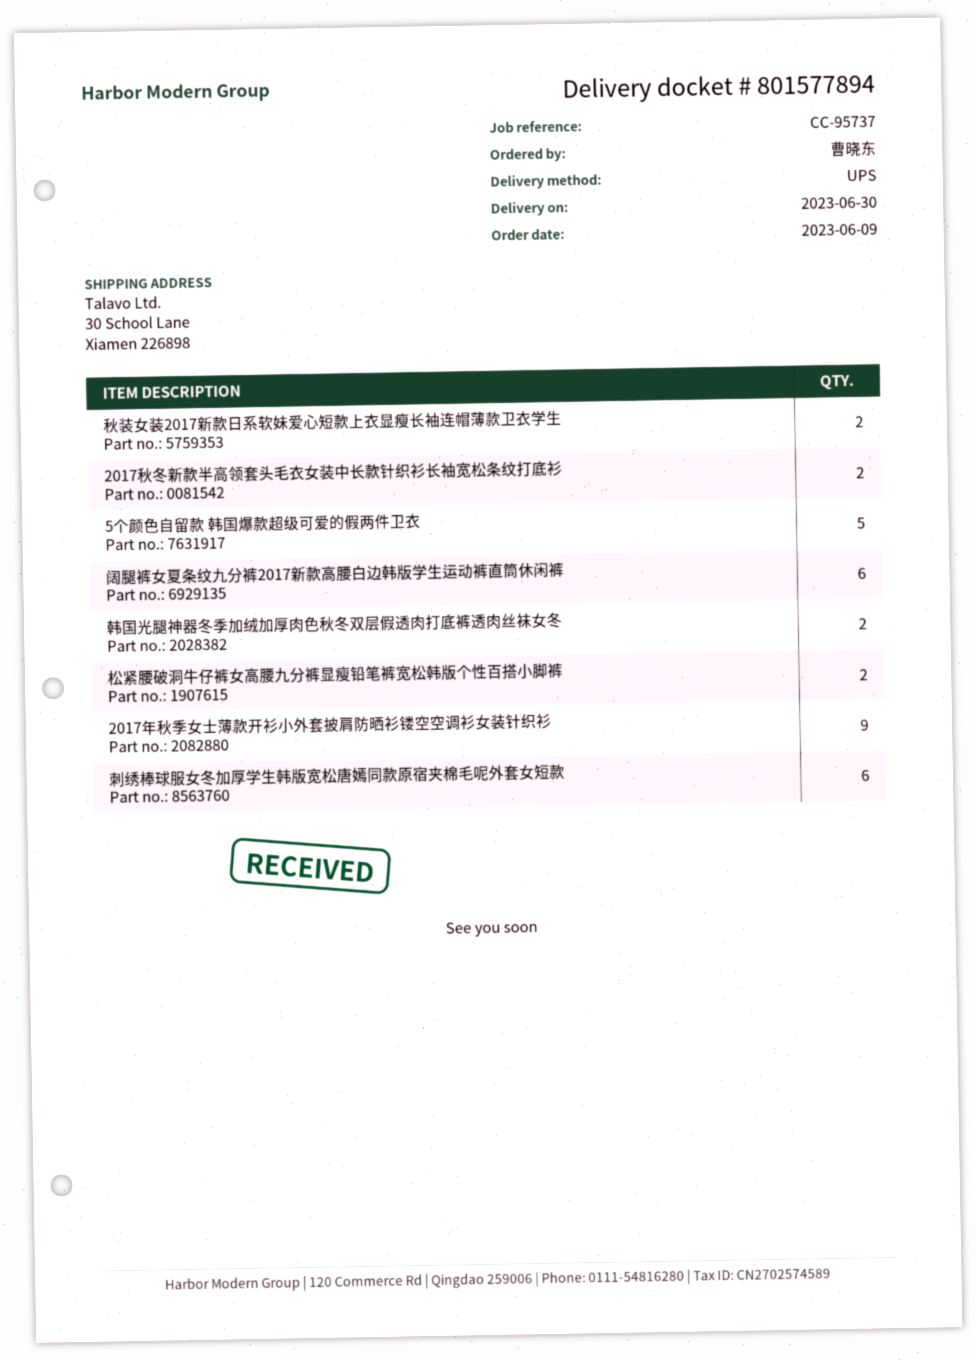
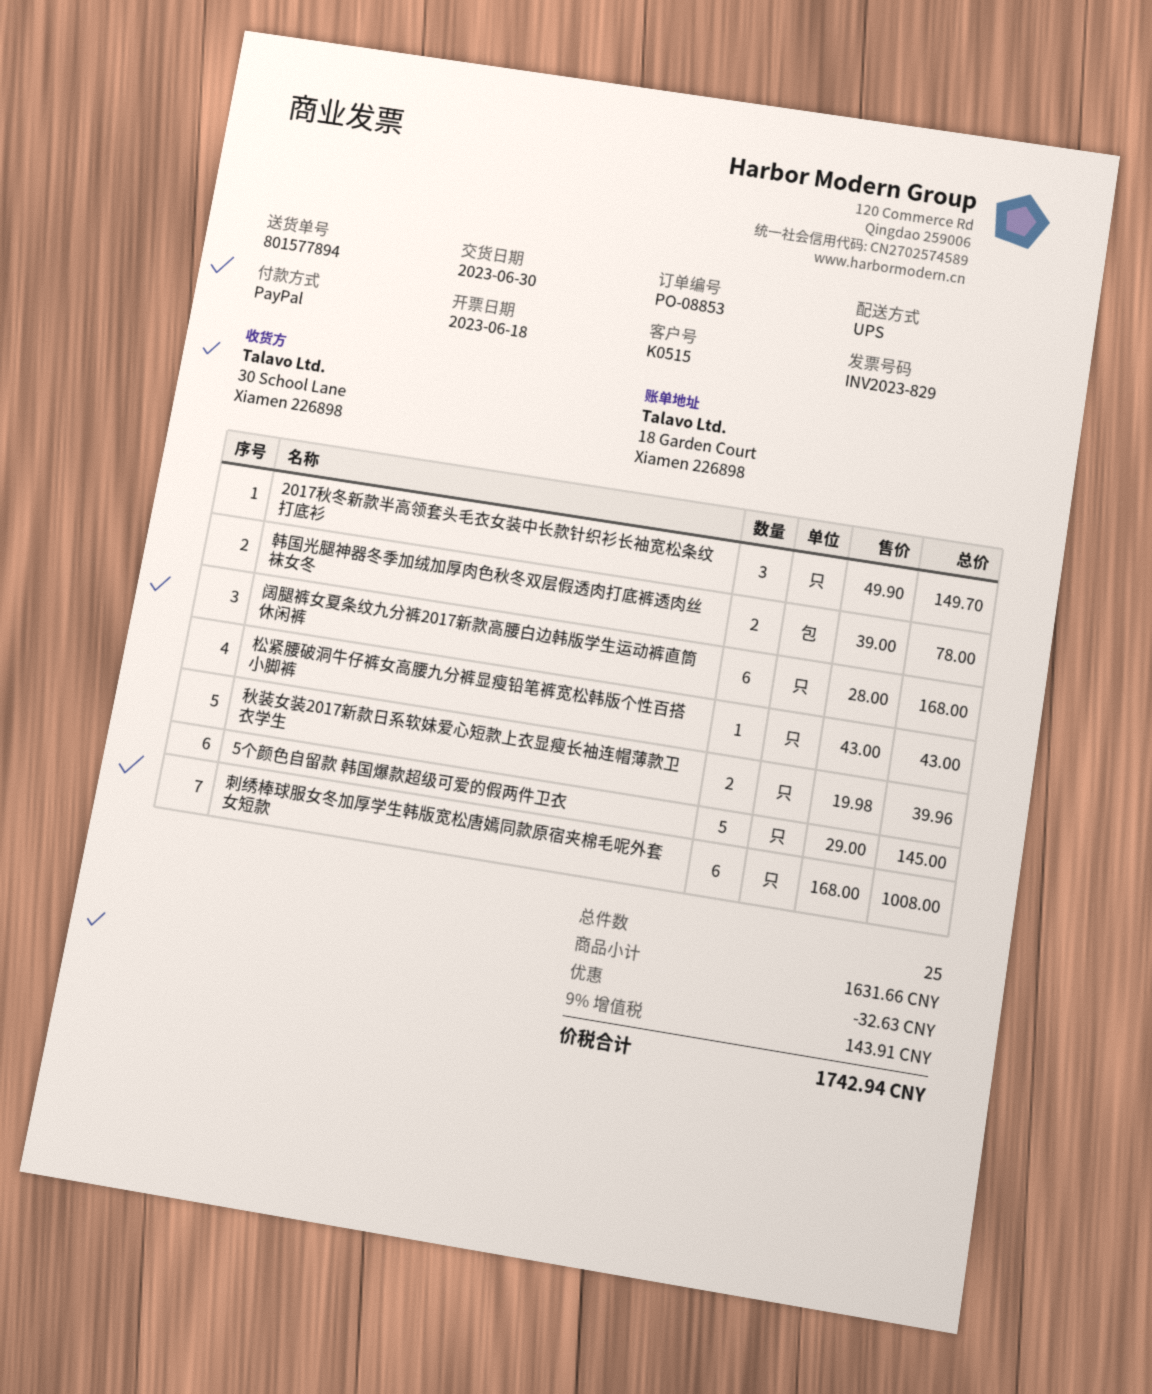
2017秋冬新款半高领套头毛衣女装中长款针织衫长袖宽松条纹打底衫: 2 -> 3
松紧腰破洞牛仔裤女高腰九分裤显瘦铅笔裤宽松韩版个性百搭小脚裤: 2 -> 1
2017年秋季女士薄款开衫小外套披肩防晒衫镂空空调衫女装针织衫: 9 -> none

